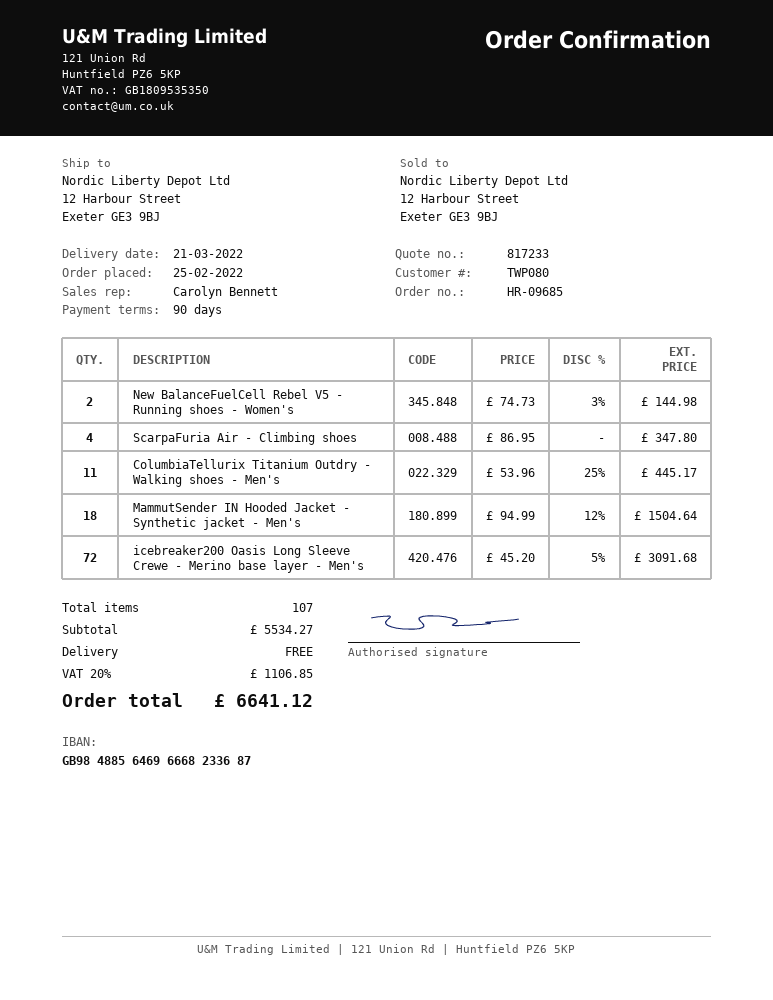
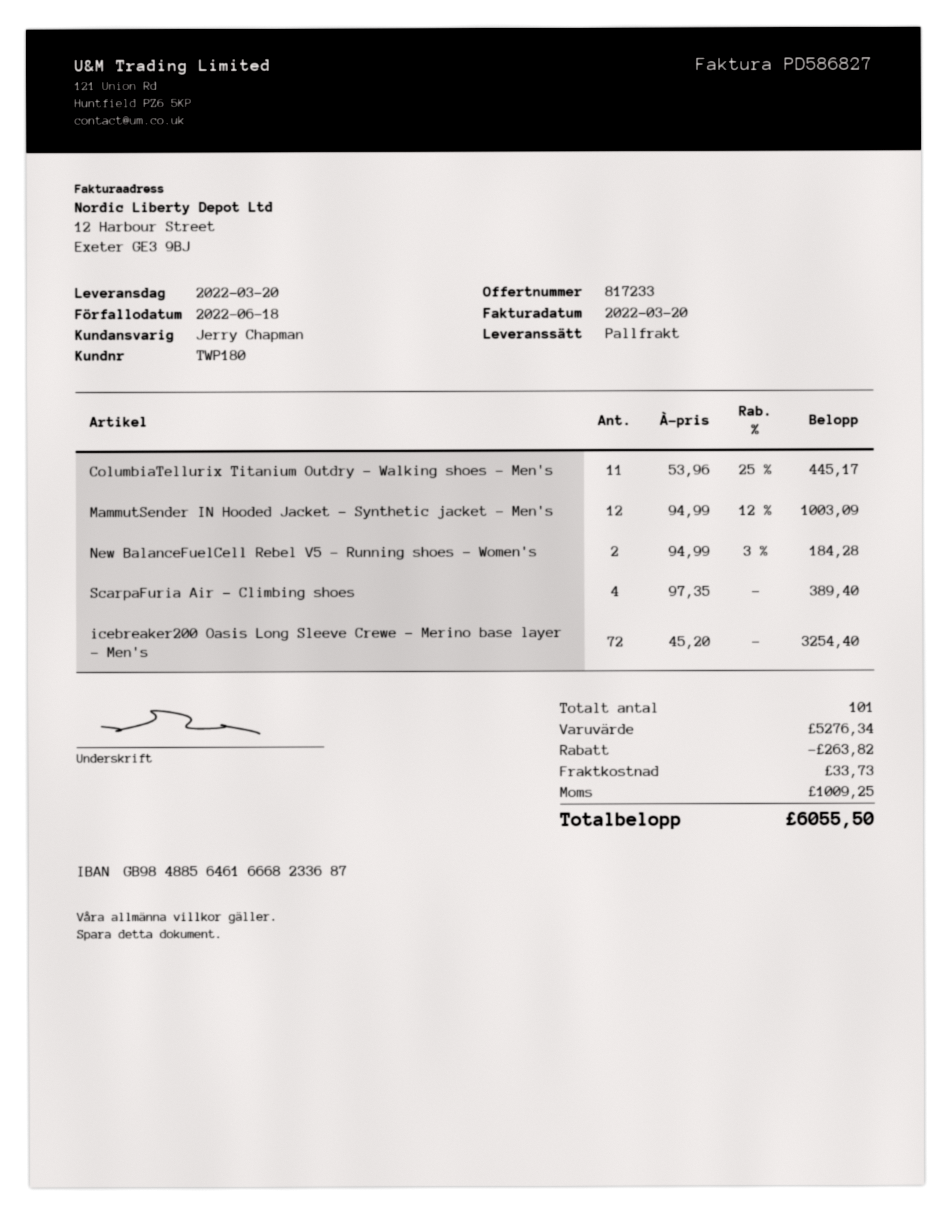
delivery date: 2022-03-21 -> 2022-03-20
customer number: TWP080 -> TWP180
sales rep: Carolyn Bennett -> Jerry Chapman
bank account: GB98488564696668233687 -> GB98488564616668233687
New BalanceFuelCell Rebel V5 - Running shoes - Women's: 2 x 74.73 - 3% = 144.98 -> 2 x 94.99 - 3% = 184.28
ScarpaFuria Air - Climbing shoes: 4 x 86.95 = 347.80 -> 4 x 97.35 = 389.40
MammutSender IN Hooded Jacket - Synthetic jacket - Men's: 18 x 94.99 - 12% = 1504.64 -> 12 x 94.99 - 12% = 1003.09
icebreaker200 Oasis Long Sleeve Crewe - Merino base layer - Men's: 72 x 45.20 - 5% = 3091.68 -> 72 x 45.20 = 3254.40
total quantity: 107 -> 101
subtotal: 5534.27 -> 5276.34
discount: none -> 263.82
shipping: 0.00 -> 33.73
tax: 1106.85 -> 1009.25
total: 6641.12 -> 6055.50

